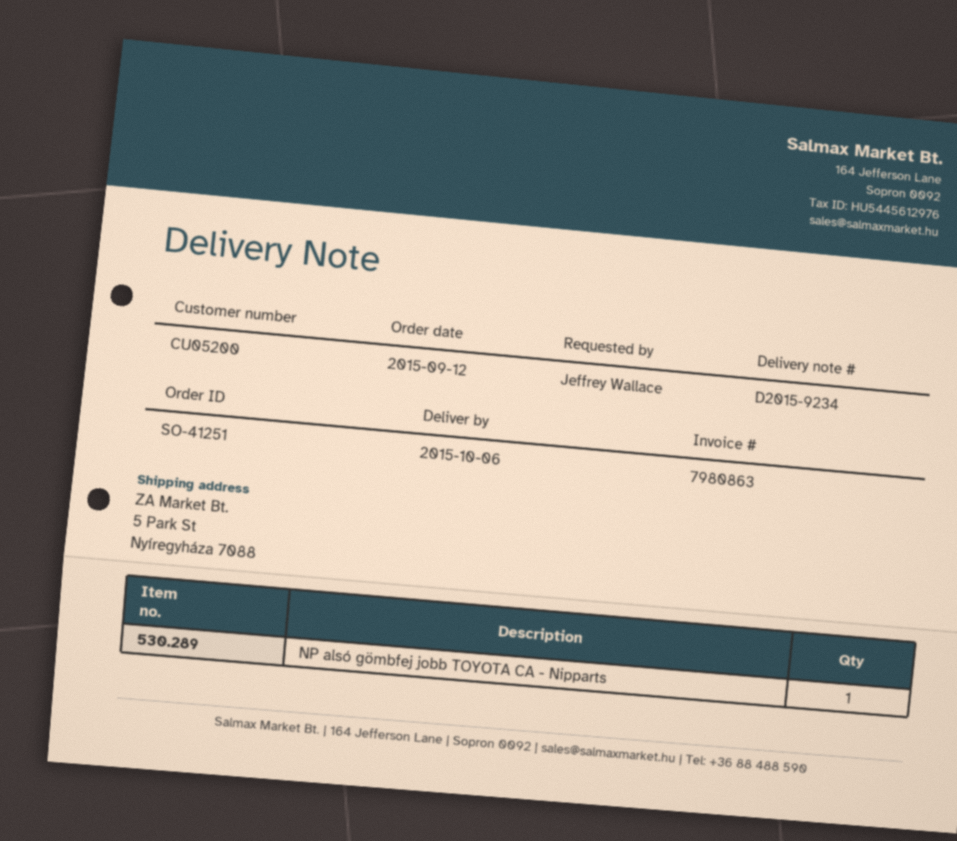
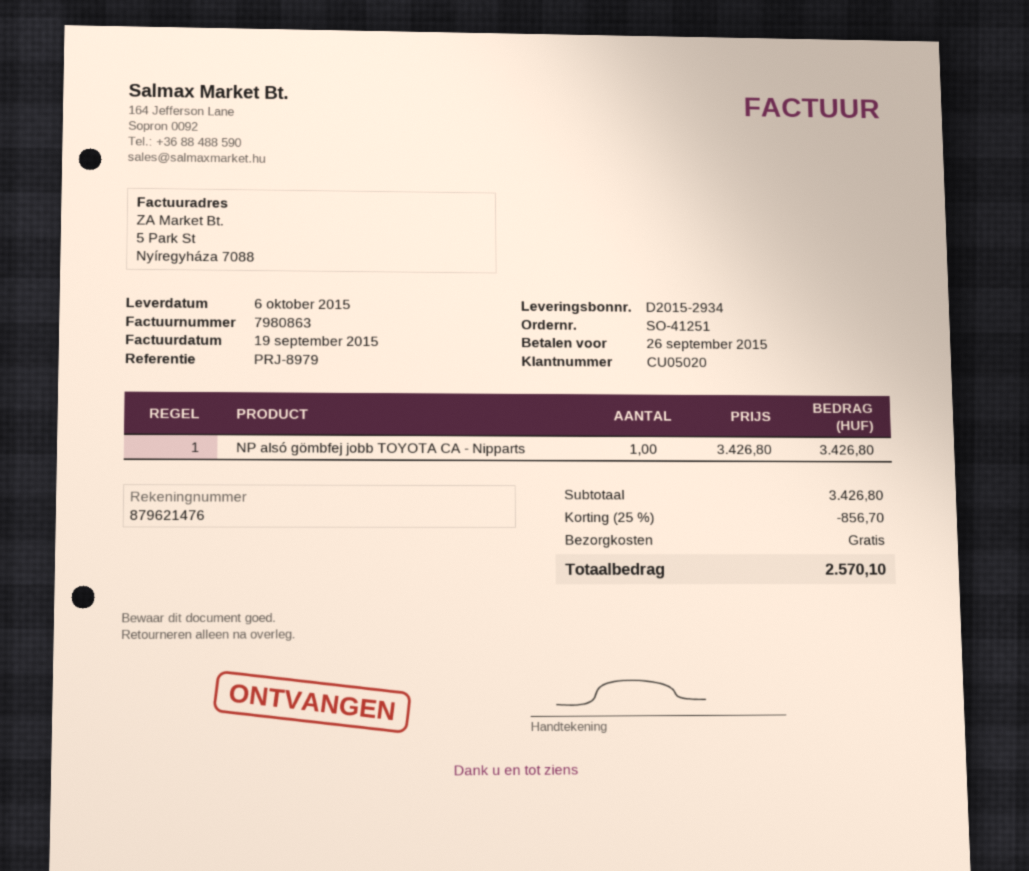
delivery note number: D2015-9234 -> D2015-2934
customer number: CU05200 -> CU05020

